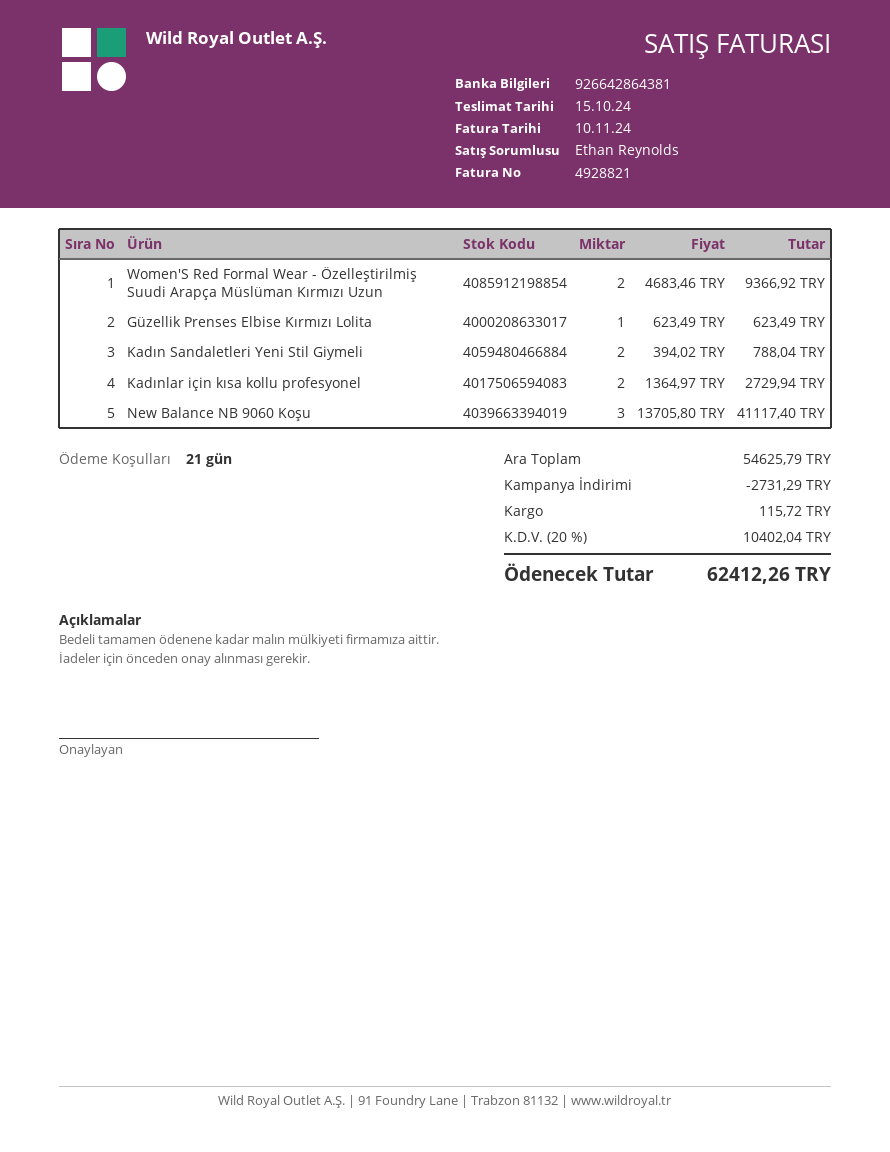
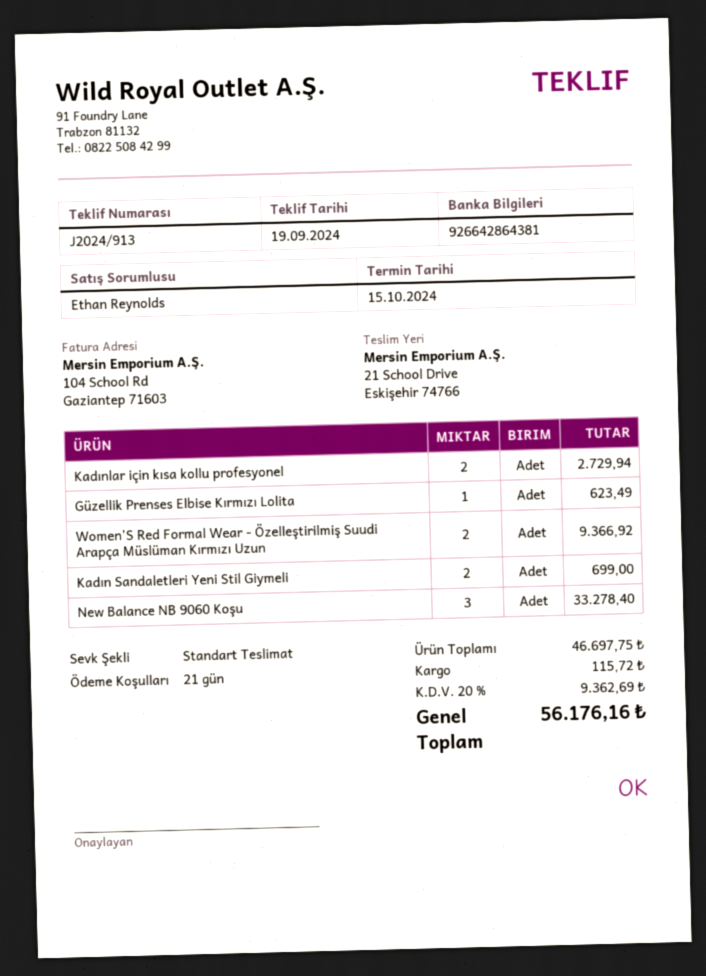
Kadın Sandaletleri Yeni Stil Giymeli: 2 for 788.04 -> 2 for 699.00
New Balance NB 9060 Koşu: 3 for 41117.40 -> 3 for 33278.40
subtotal: 54625.79 -> 46697.75
discount: 2731.29 -> none
tax: 20% = 10402.04 -> 20% = 9362.69
total: 62412.26 -> 56176.16

